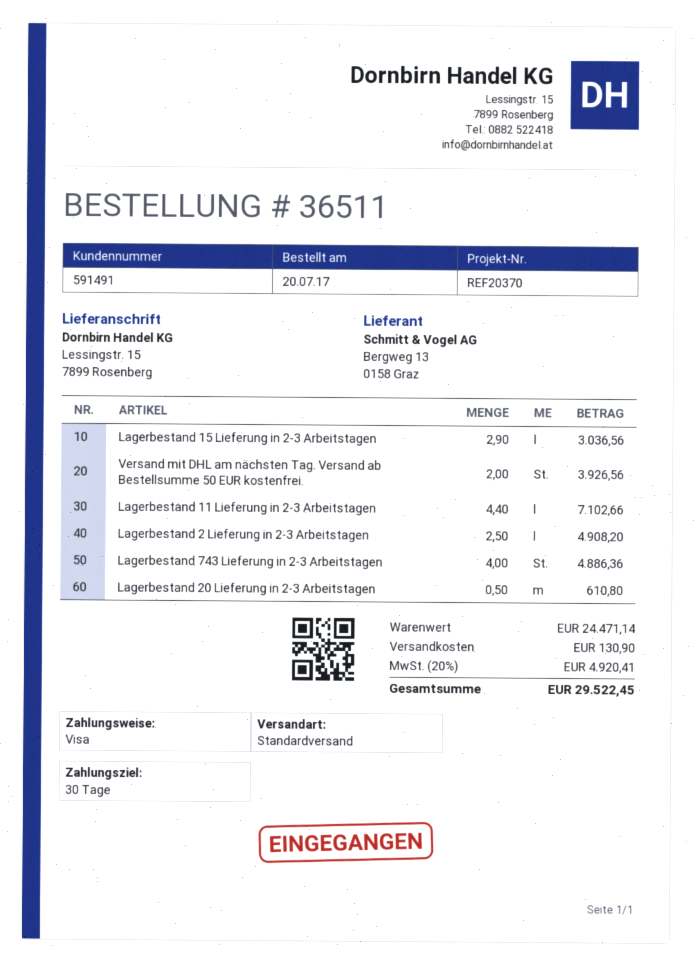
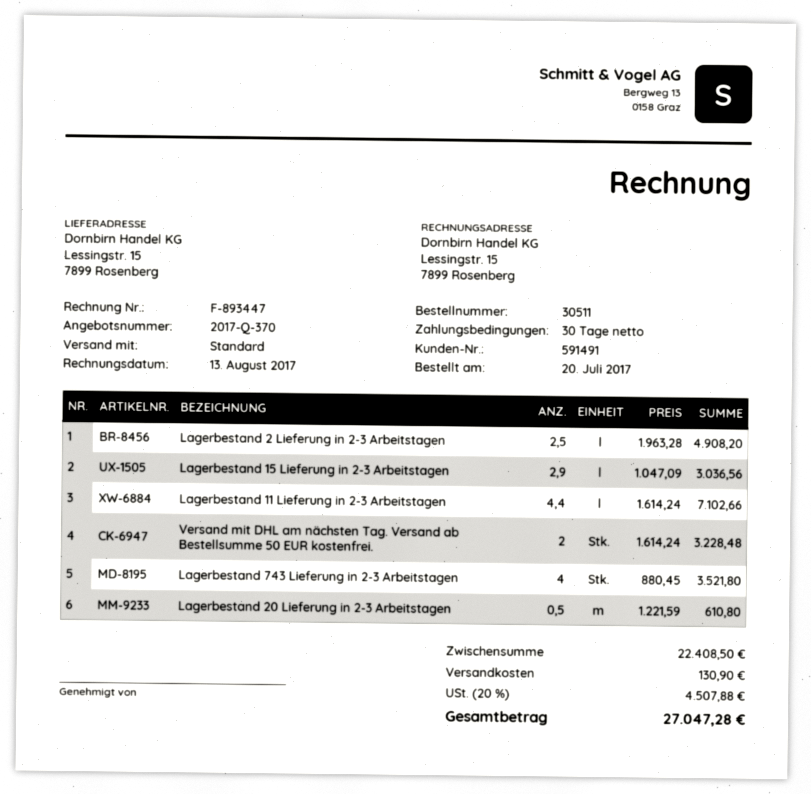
order number: 36511 -> 30511
Versand mit DHL am nächsten Tag. Versand ab Bestellsumme 50 EUR kostenfrei.: 2 for 3926.56 -> 2 for 3228.48
Lagerbestand 743 Lieferung in 2-3 Arbeitstagen: 4 for 4886.36 -> 4 for 3521.80
subtotal: 24471.14 -> 22408.50
tax: 20% = 4920.41 -> 20% = 4507.88
total: 29522.45 -> 27047.28

